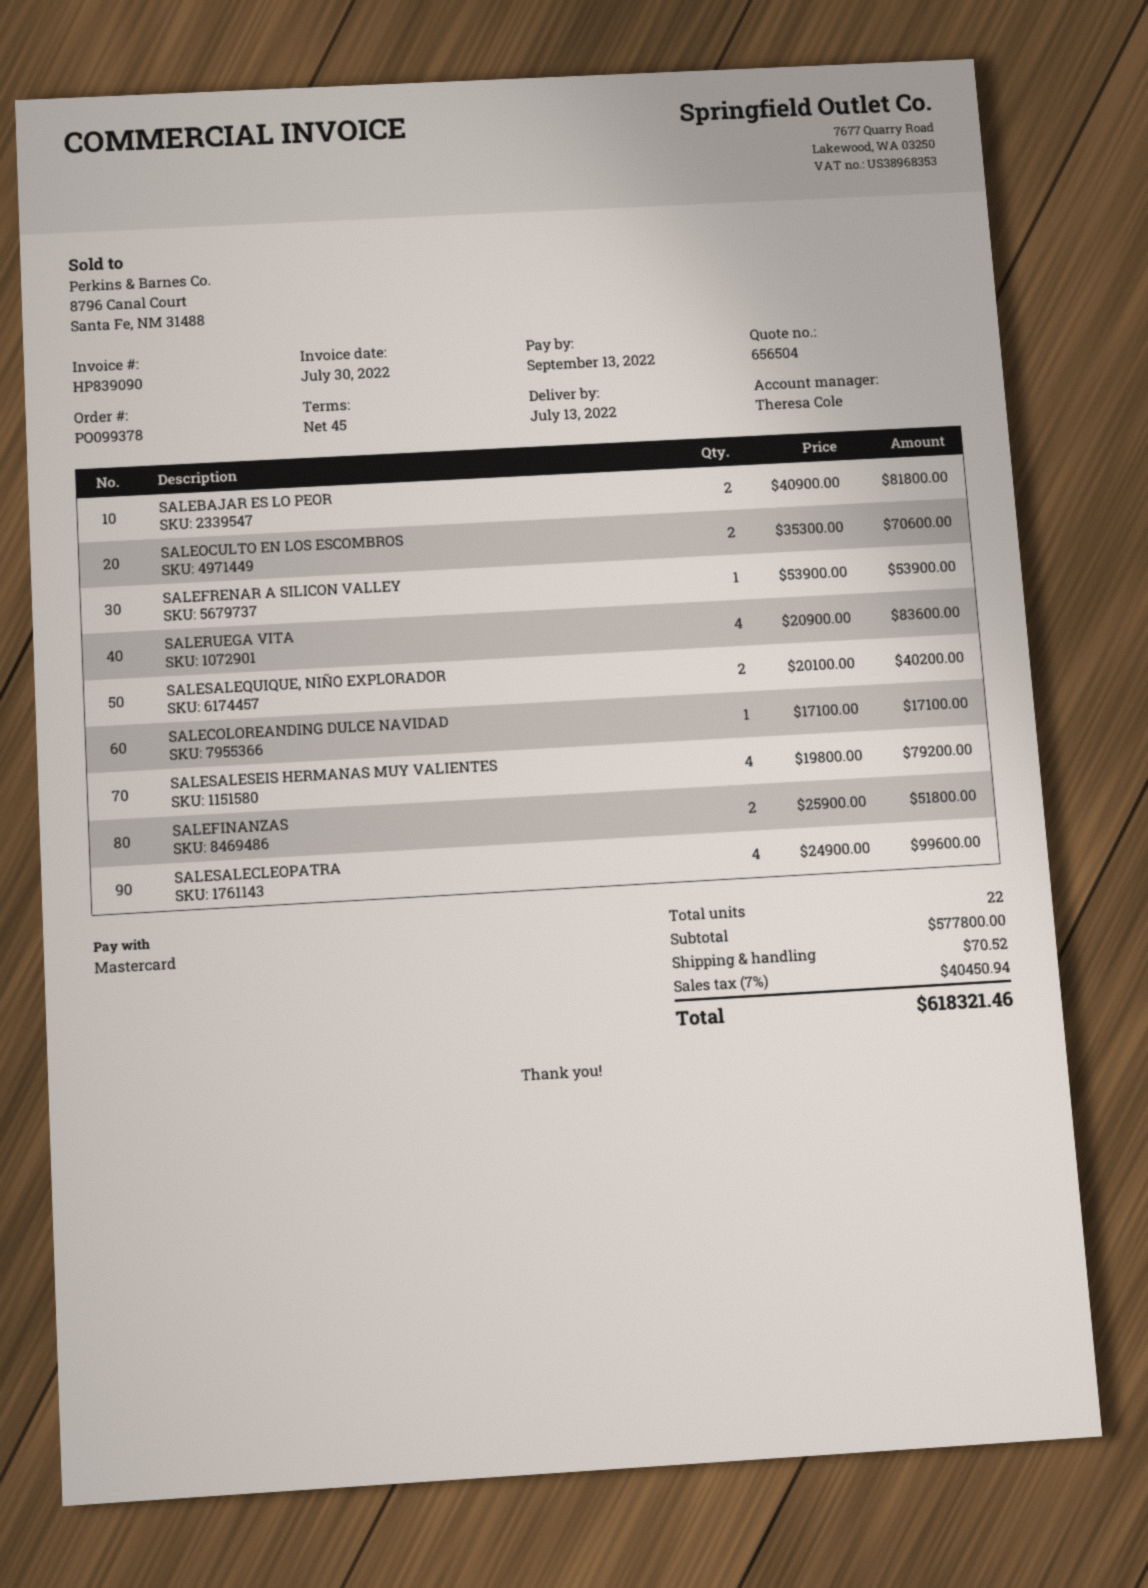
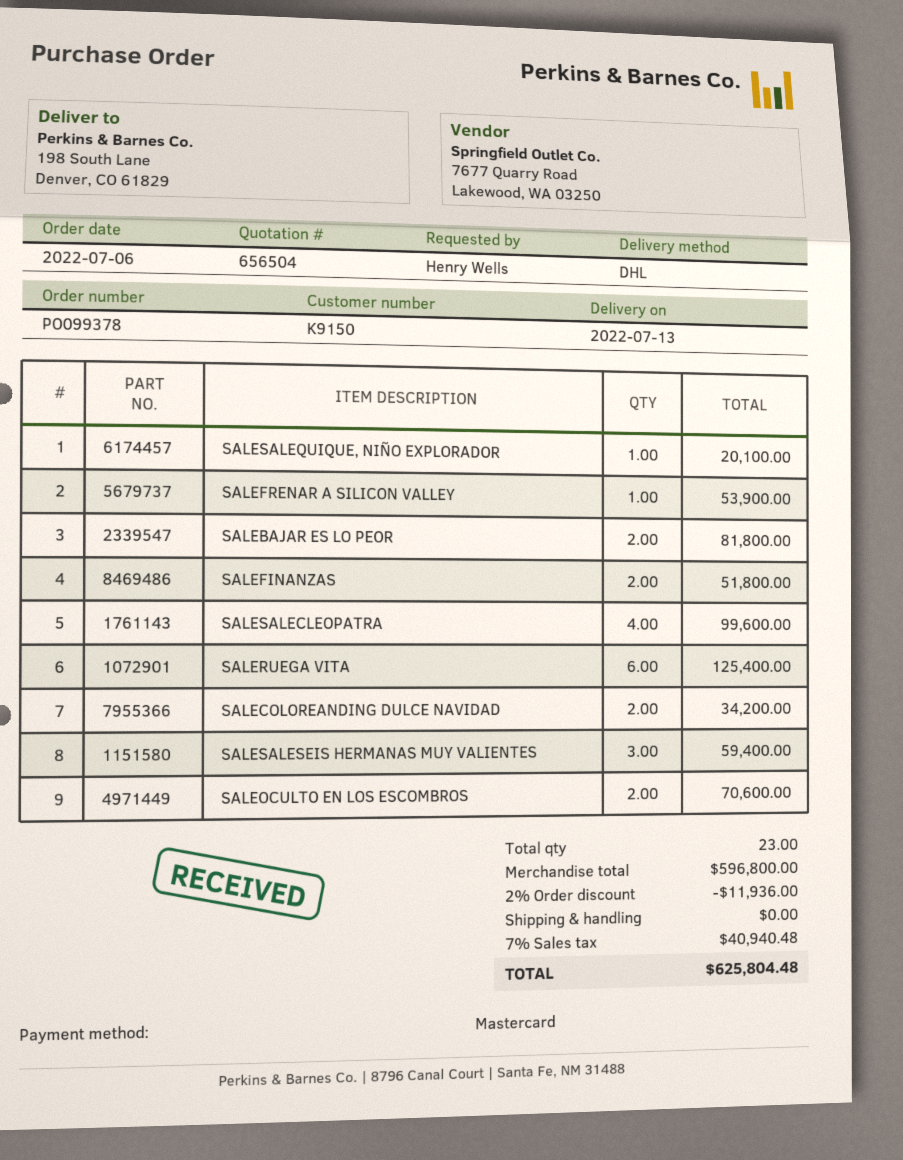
SALERUEGA VITA: 4 for 83600.00 -> 6 for 125400.00
SALESALEQUIQUE, NIÑO EXPLORADOR: 2 for 40200.00 -> 1 for 20100.00
SALECOLOREANDING DULCE NAVIDAD: 1 for 17100.00 -> 2 for 34200.00
SALESALESEIS HERMANAS MUY VALIENTES: 4 for 79200.00 -> 3 for 59400.00
total quantity: 22 -> 23
subtotal: 577800.00 -> 596800.00
discount: none -> 2% = 11936.00
shipping: 70.52 -> 0.00
tax: 7% = 40450.94 -> 7% = 40940.48
total: 618321.46 -> 625804.48

